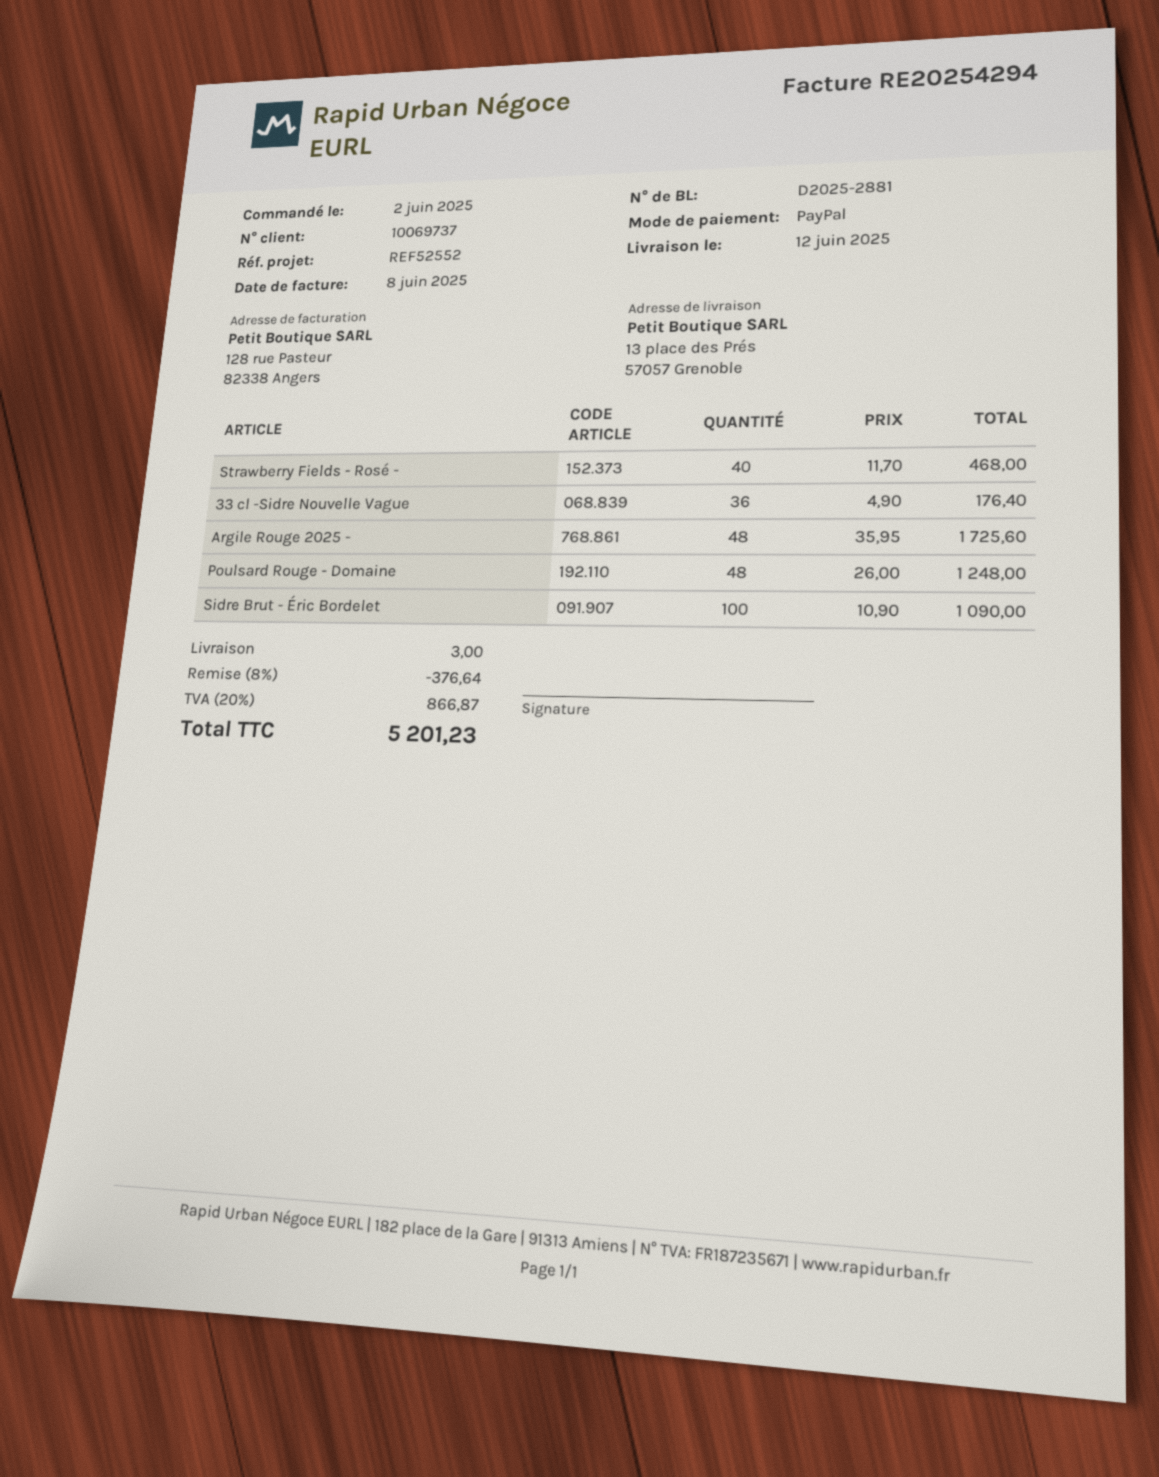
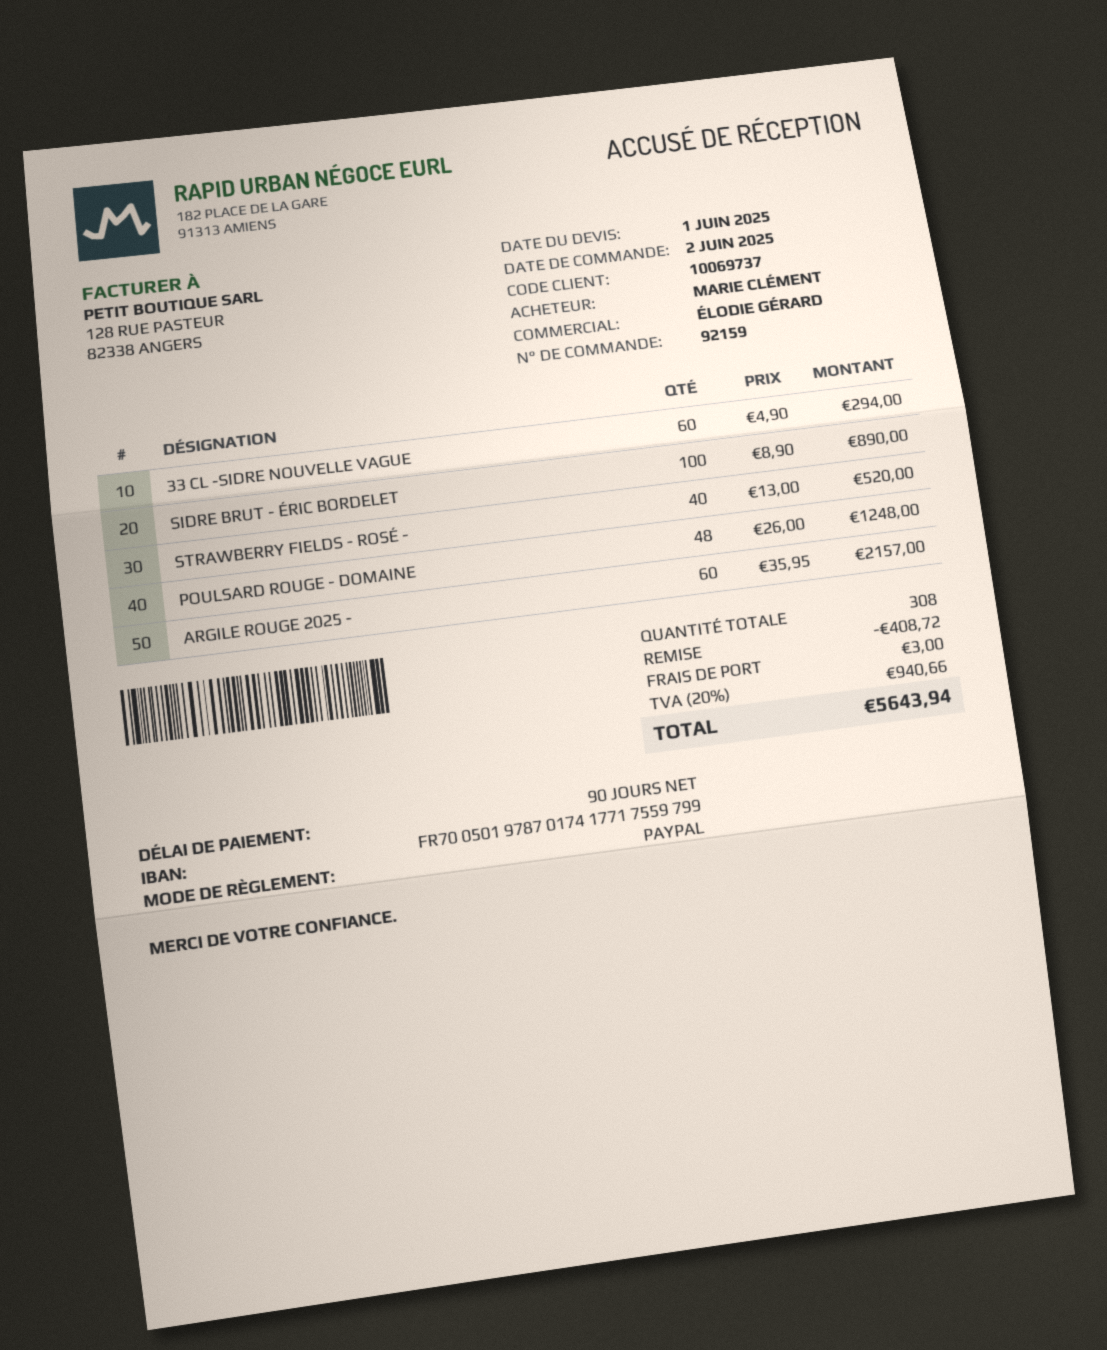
Strawberry Fields - Rosé -: 40 x 11.70 = 468.00 -> 40 x 13.00 = 520.00
33 cl -Sidre Nouvelle Vague: 36 x 4.90 = 176.40 -> 60 x 4.90 = 294.00
Argile Rouge 2025 -: 48 x 35.95 = 1725.60 -> 60 x 35.95 = 2157.00
Sidre Brut - Éric Bordelet: 100 x 10.90 = 1090.00 -> 100 x 8.90 = 890.00
discount: 376.64 -> 408.72
tax: 20% = 866.87 -> 20% = 940.66
total: 5201.23 -> 5643.94

